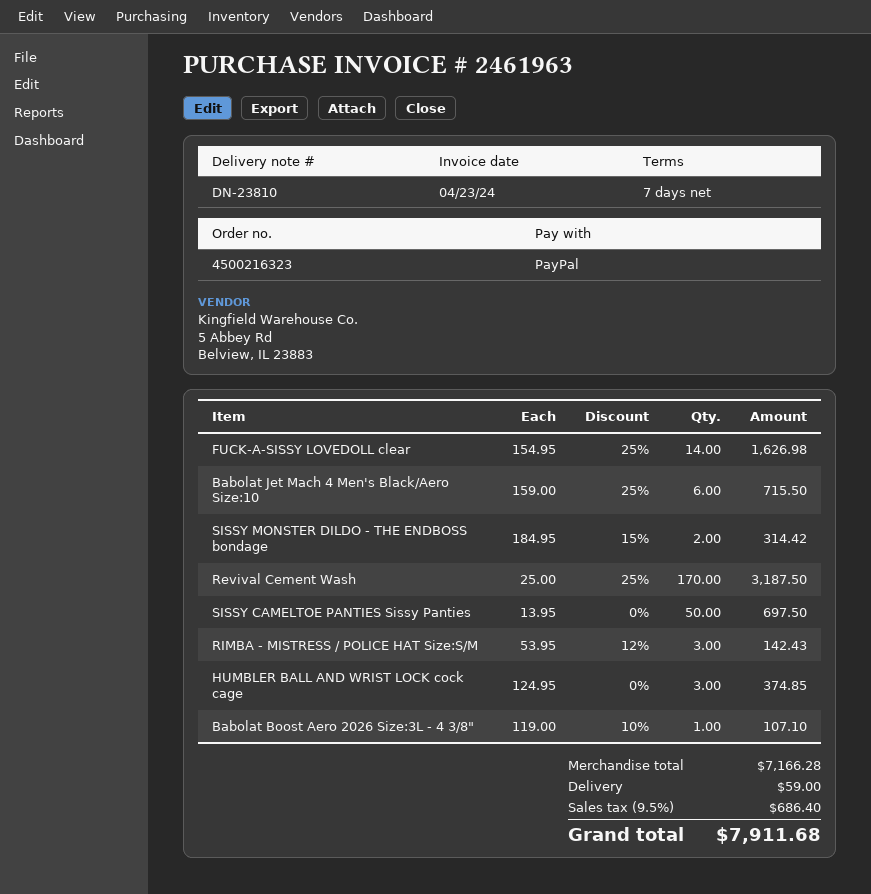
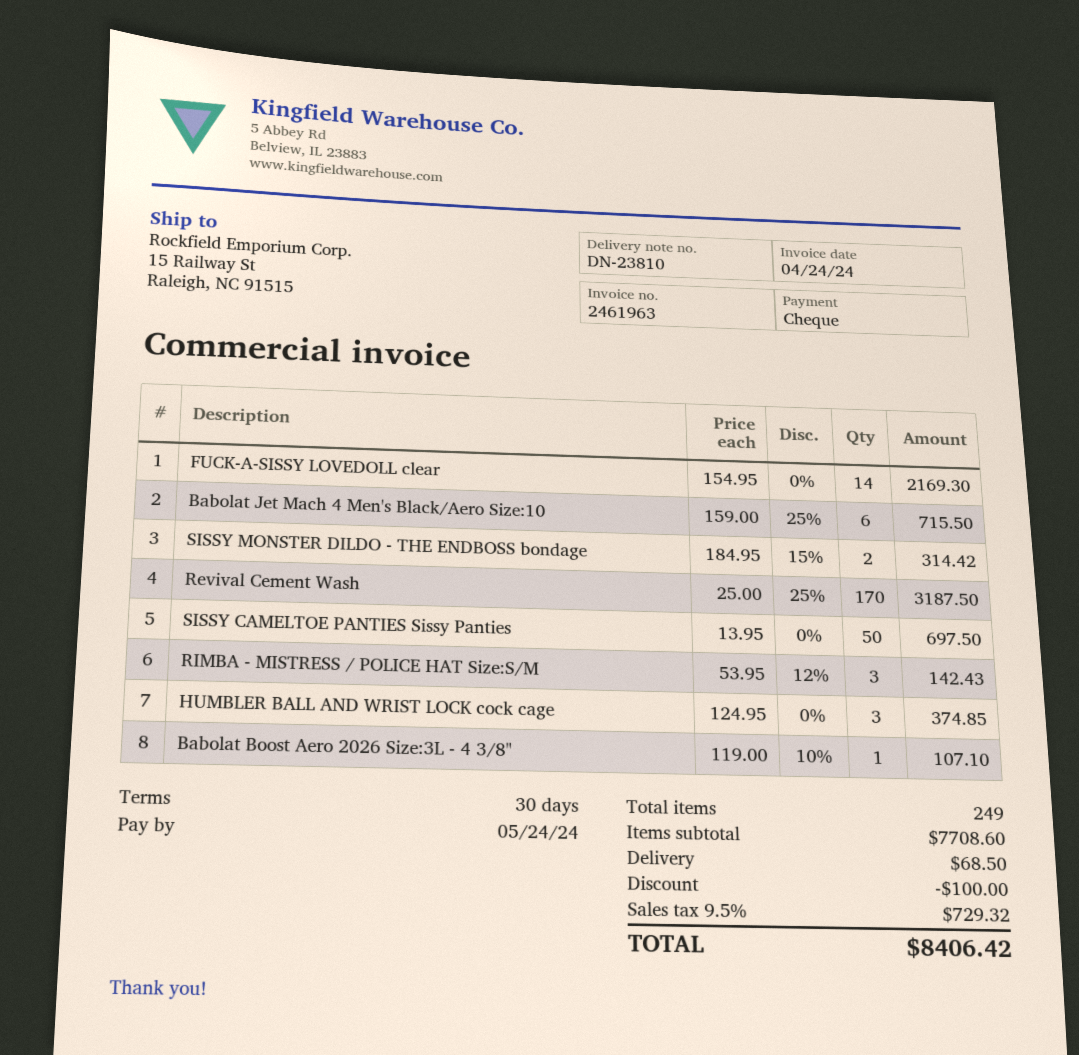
invoice date: 2024-04-23 -> 2024-04-24
payment terms: 7 days -> 30 days
payment method: PayPal -> cheque
FUCK-A-SISSY LOVEDOLL clear: 14 x 154.95 - 25% = 1626.98 -> 14 x 154.95 = 2169.30
subtotal: 7166.28 -> 7708.60
discount: none -> 100.00
shipping: 59.00 -> 68.50
tax: 9.5% = 686.40 -> 9.5% = 729.32
total: 7911.68 -> 8406.42

